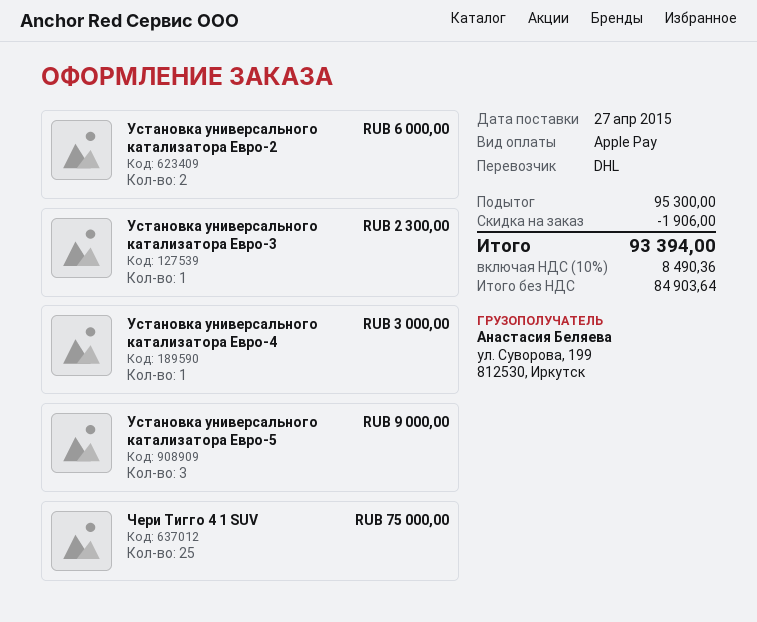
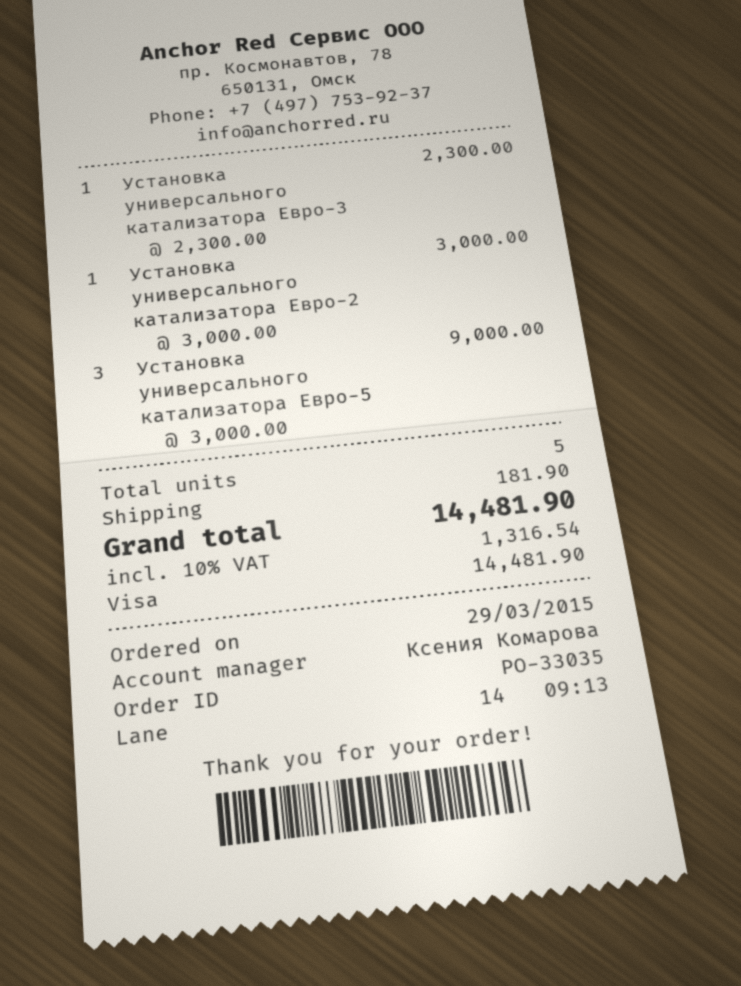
payment method: Apple Pay -> Visa
Установка универсального катализатора Евро-2: 2 for 6000.00 -> 1 for 3000.00
Установка универсального катализатора Евро-4: 1 for 3000.00 -> none
Чери Тигго 4 1 SUV: 25 for 75000.00 -> none
discount: 1906.00 -> none
shipping: none -> 181.90
tax: 10% = 8490.36 -> 10% = 1316.54
total: 93394.00 -> 14481.90

